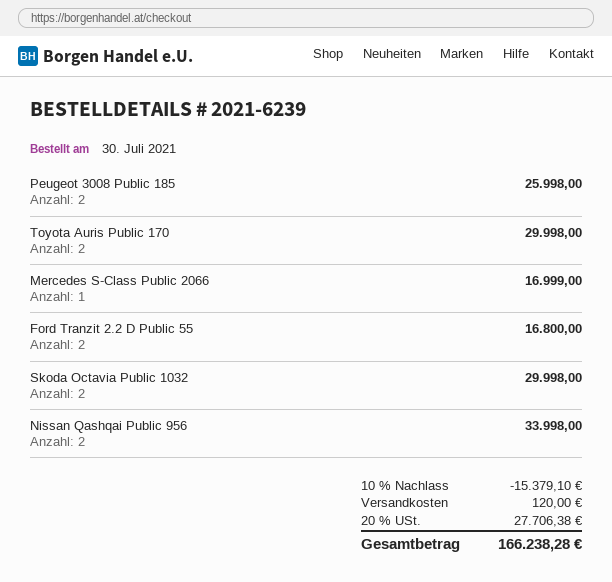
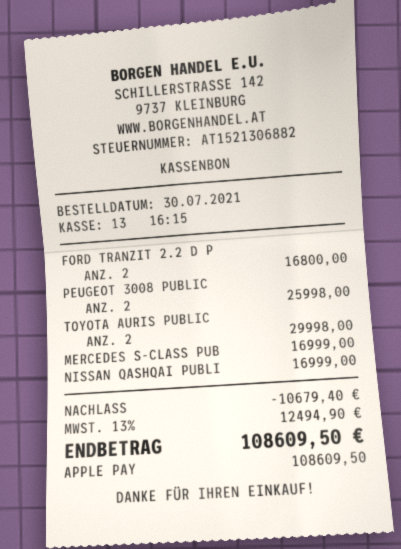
Skoda Octavia Public 1032: 2 for 29998.00 -> none
Nissan Qashqai Public 956: 2 for 33998.00 -> 1 for 16999.00
discount: 15379.10 -> 10679.40
shipping: 120.00 -> none
tax: 20% = 27706.38 -> 13% = 12494.90
total: 166238.28 -> 108609.50

